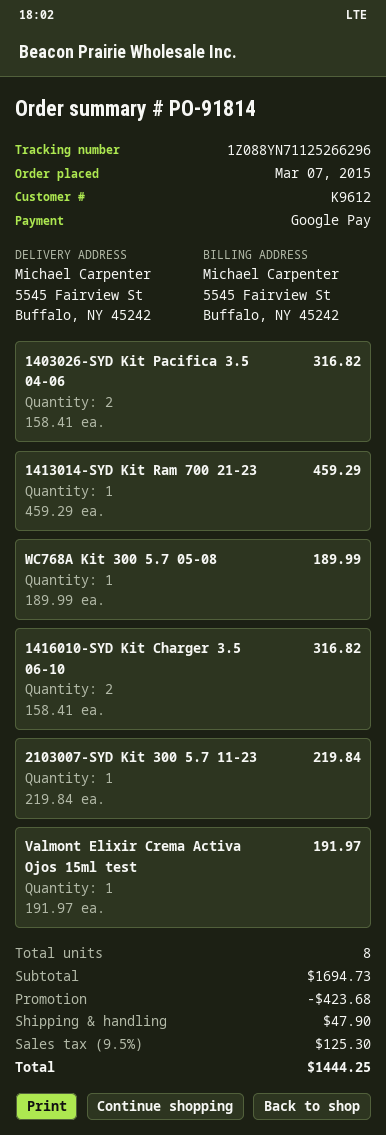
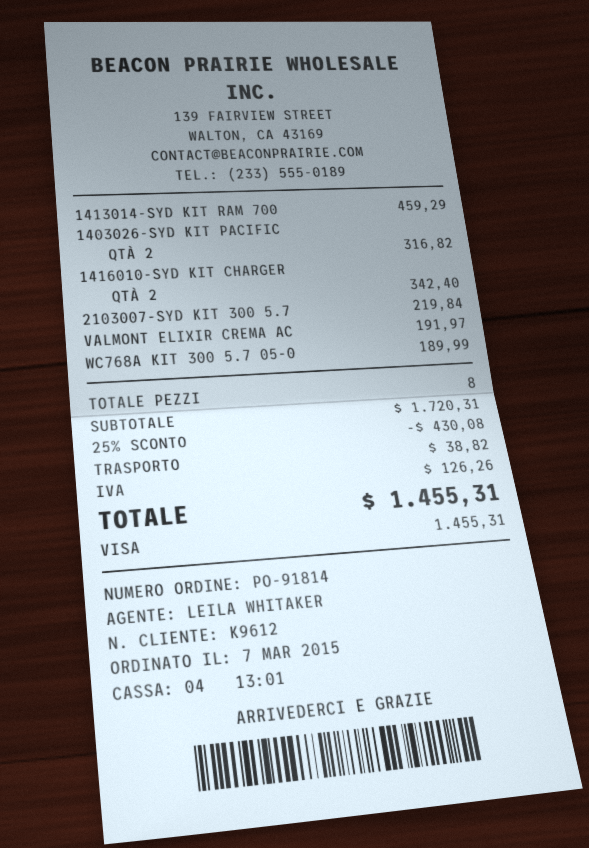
payment method: Google Pay -> Visa
1416010-SYD Kit Charger 3.5 06-10: 2 for 316.82 -> 2 for 342.40
subtotal: 1694.73 -> 1720.31
discount: 423.68 -> 430.08
shipping: 47.90 -> 38.82
tax: 125.30 -> 126.26
total: 1444.25 -> 1455.31

